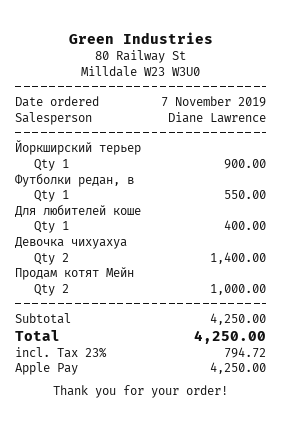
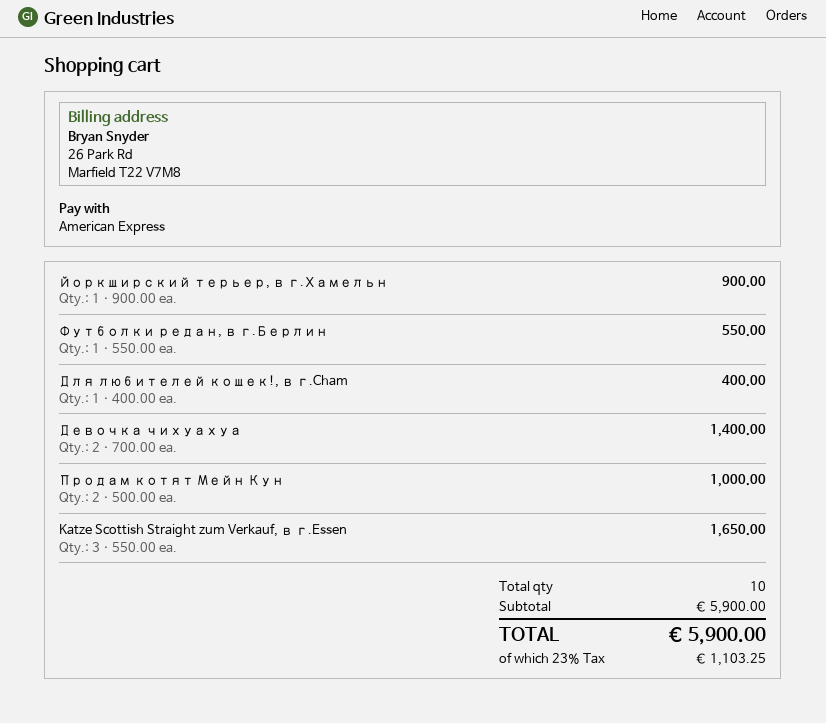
payment method: Apple Pay -> American Express
Katze Scottish Straight zum Verkauf, в г.Essen: none -> 3 for 1650.00
subtotal: 4250.00 -> 5900.00
tax: 23% = 794.72 -> 23% = 1103.25
total: 4250.00 -> 5900.00

